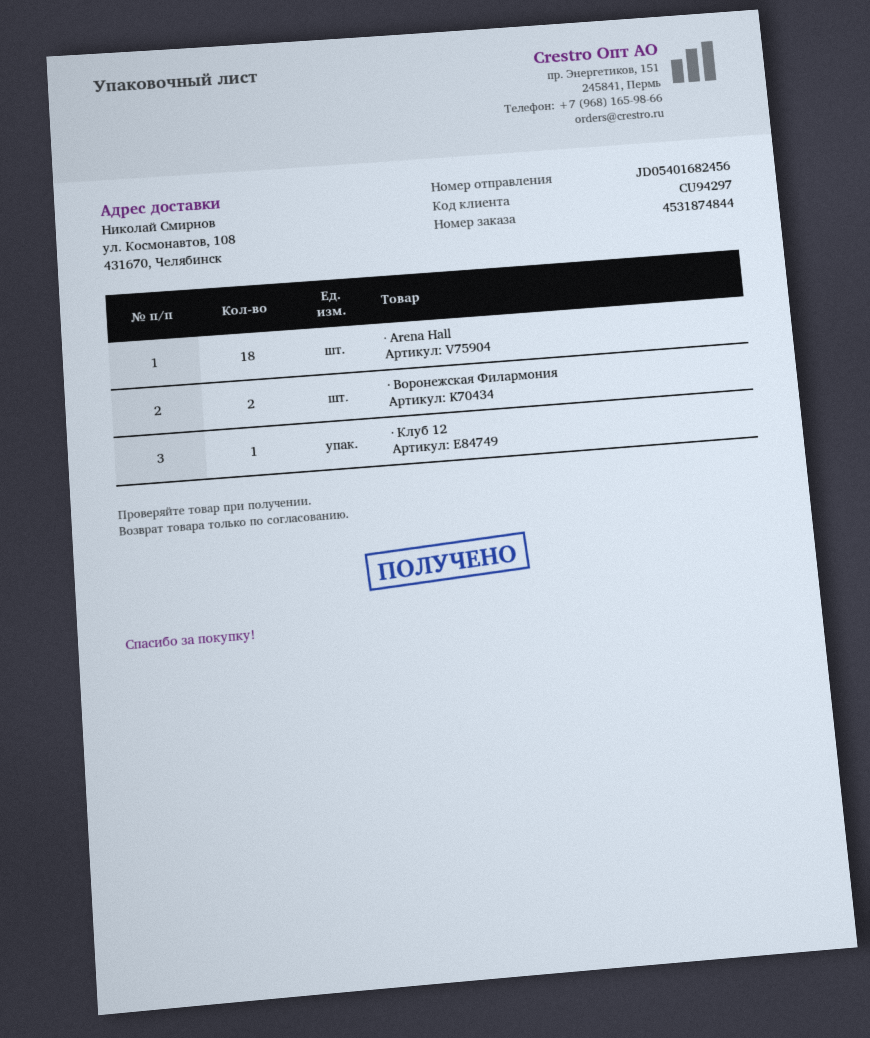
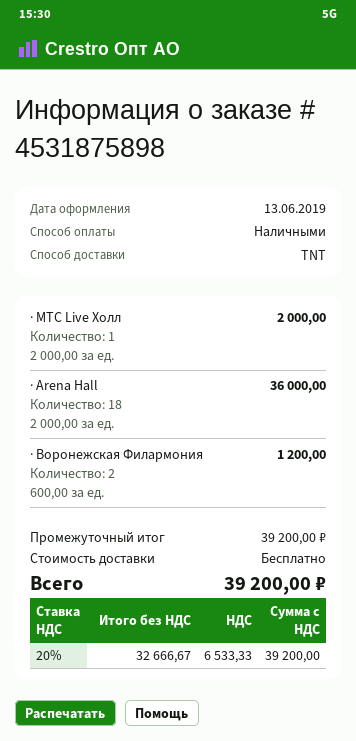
order number: 4531874844 -> 4531875898
· Клуб 12: 1 -> none
· МТС Live Холл: none -> 1

